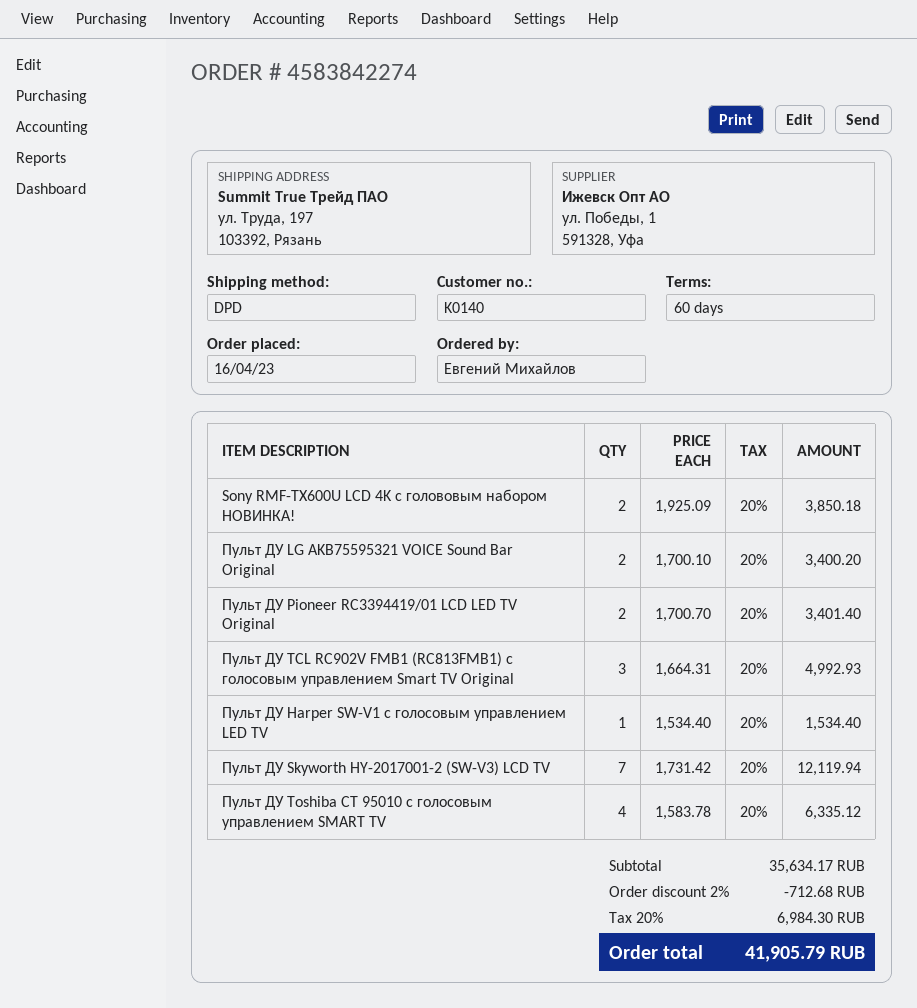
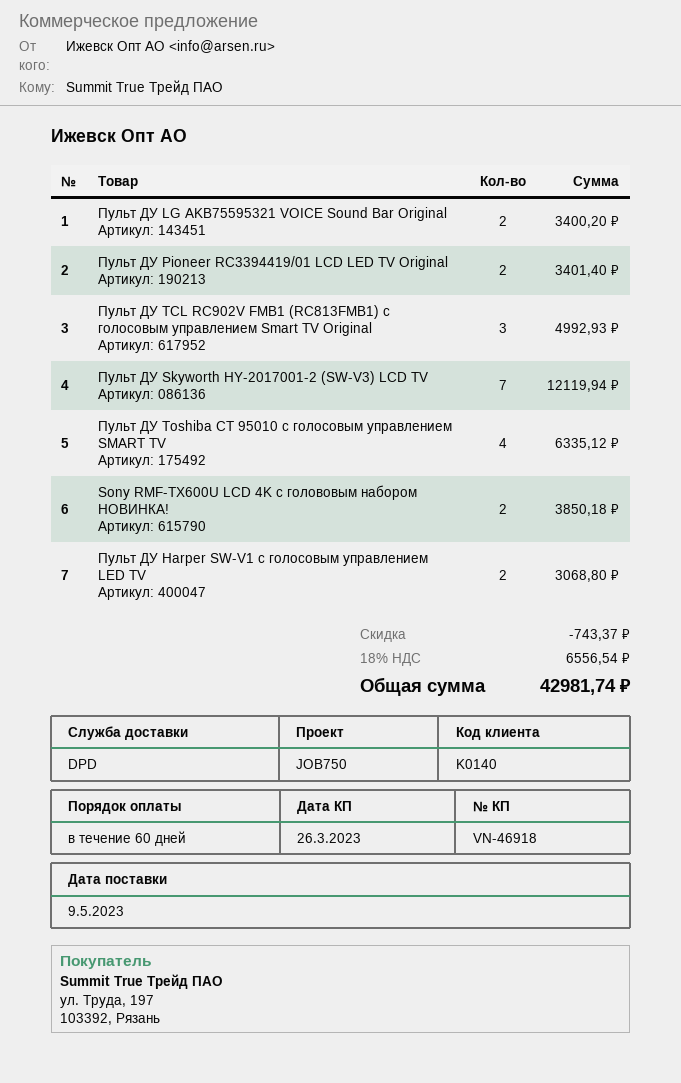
Пульт ДУ Harper SW-V1 с голосовым управлением LED TV: 1 for 1534.40 -> 2 for 3068.80
discount: 712.68 -> 743.37
tax: 20% = 6984.30 -> 18% = 6556.54
total: 41905.79 -> 42981.74

